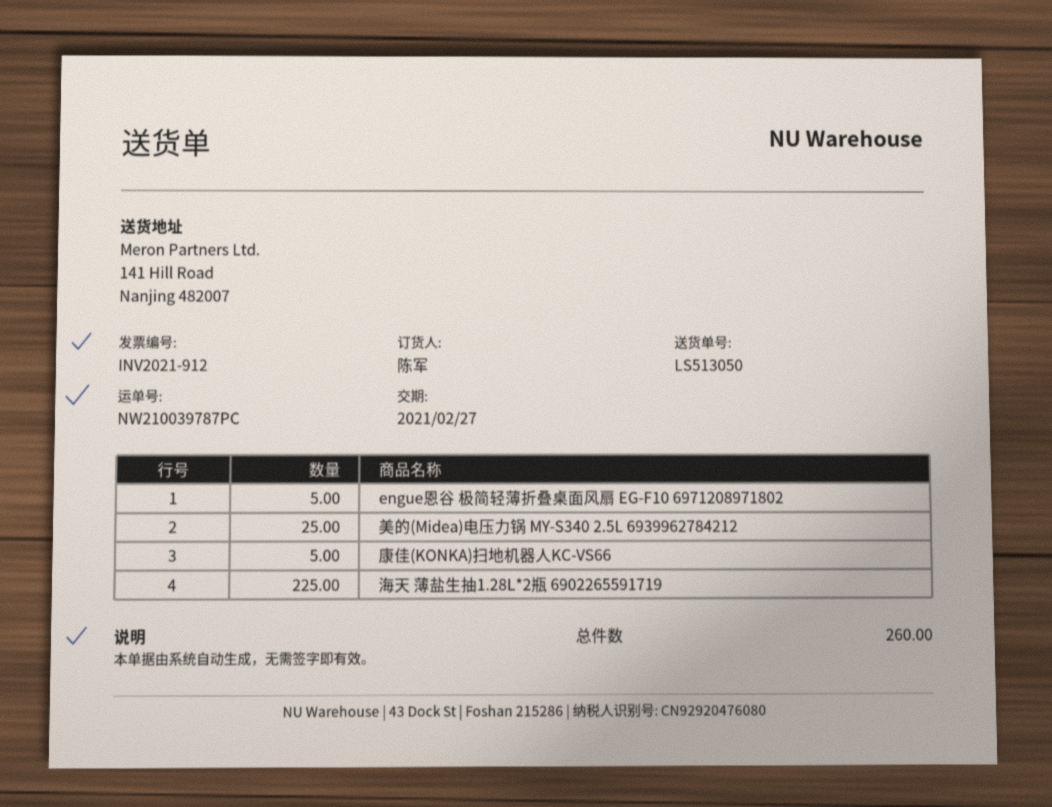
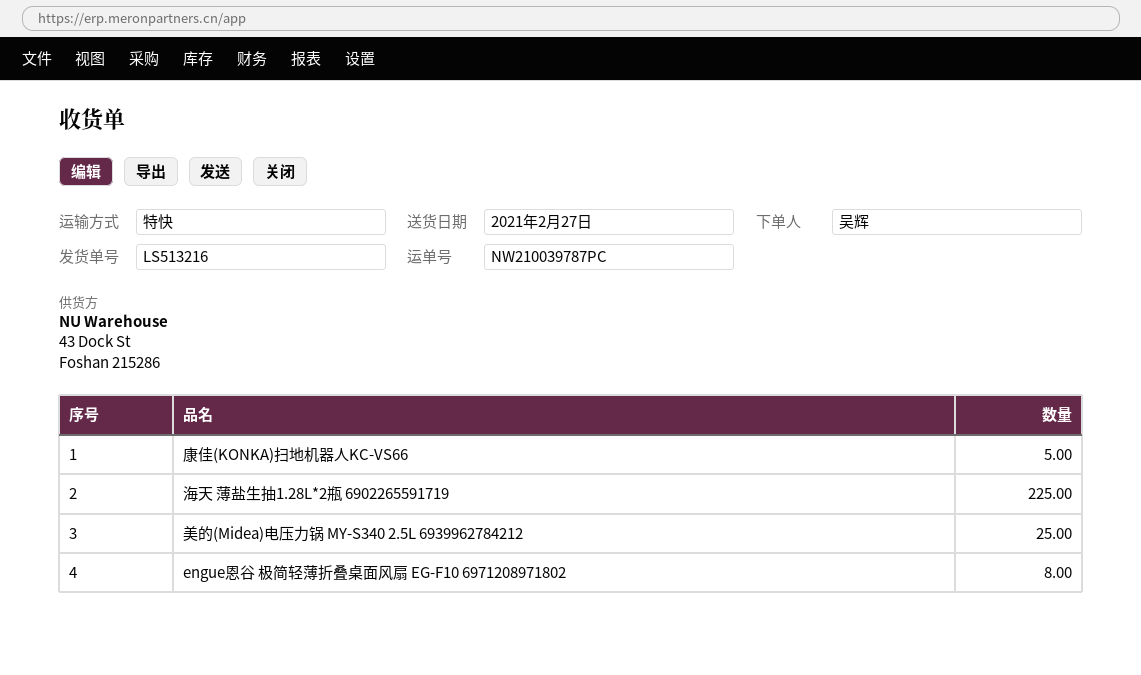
delivery note number: LS513050 -> LS513216
ordered by: 陈军 -> 吴辉
engue恩谷 极简轻薄折叠桌面风扇 EG-F10 6971208971802: 5 -> 8

